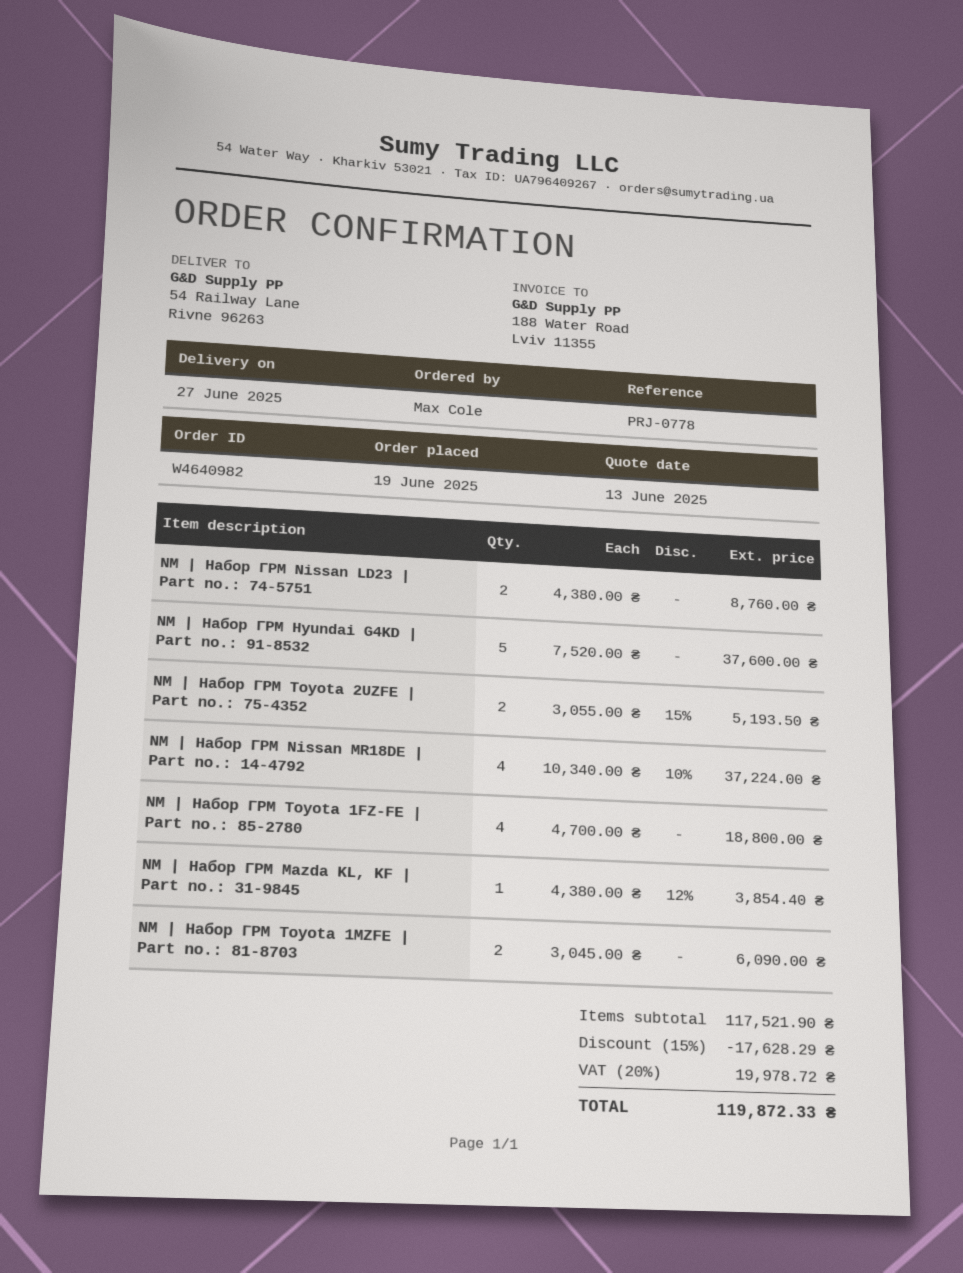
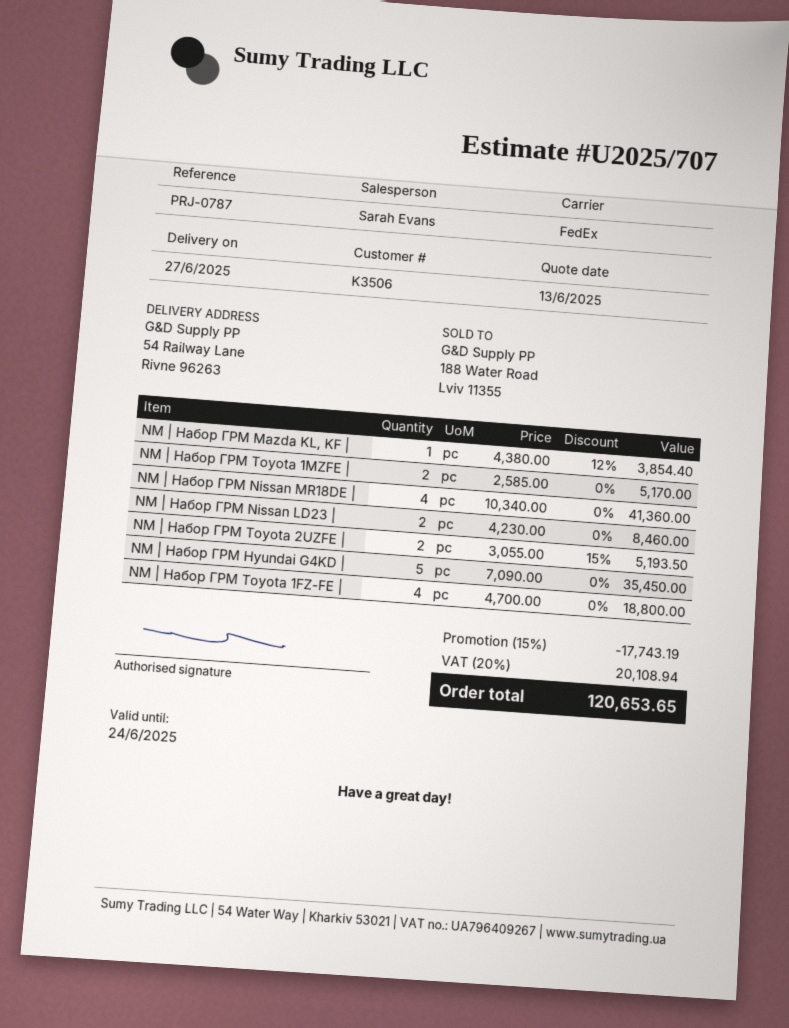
reference: PRJ-0778 -> PRJ-0787
NM | Набор ГРМ Nissan LD23 |: 2 x 4380.00 = 8760.00 -> 2 x 4230.00 = 8460.00
NM | Набор ГРМ Hyundai G4KD |: 5 x 7520.00 = 37600.00 -> 5 x 7090.00 = 35450.00
NM | Набор ГРМ Nissan MR18DE |: 4 x 10340.00 - 10% = 37224.00 -> 4 x 10340.00 = 41360.00
NM | Набор ГРМ Toyota 1MZFE |: 2 x 3045.00 = 6090.00 -> 2 x 2585.00 = 5170.00
discount: 15% = 17628.29 -> 15% = 17743.19
tax: 20% = 19978.72 -> 20% = 20108.94
total: 119872.33 -> 120653.65

